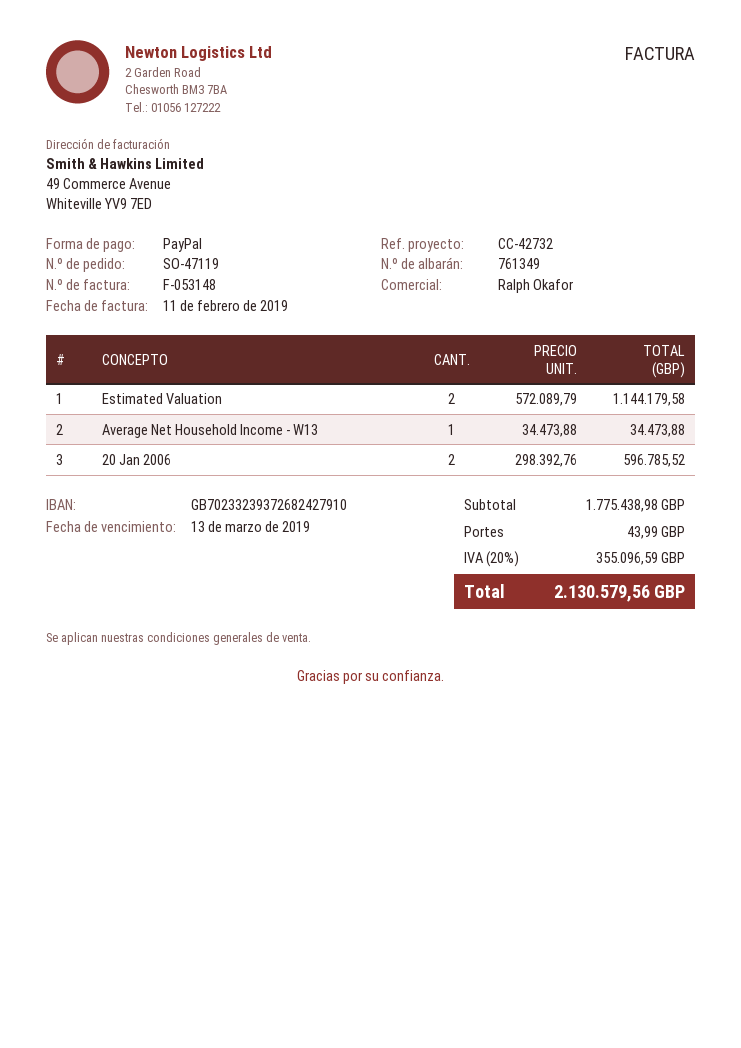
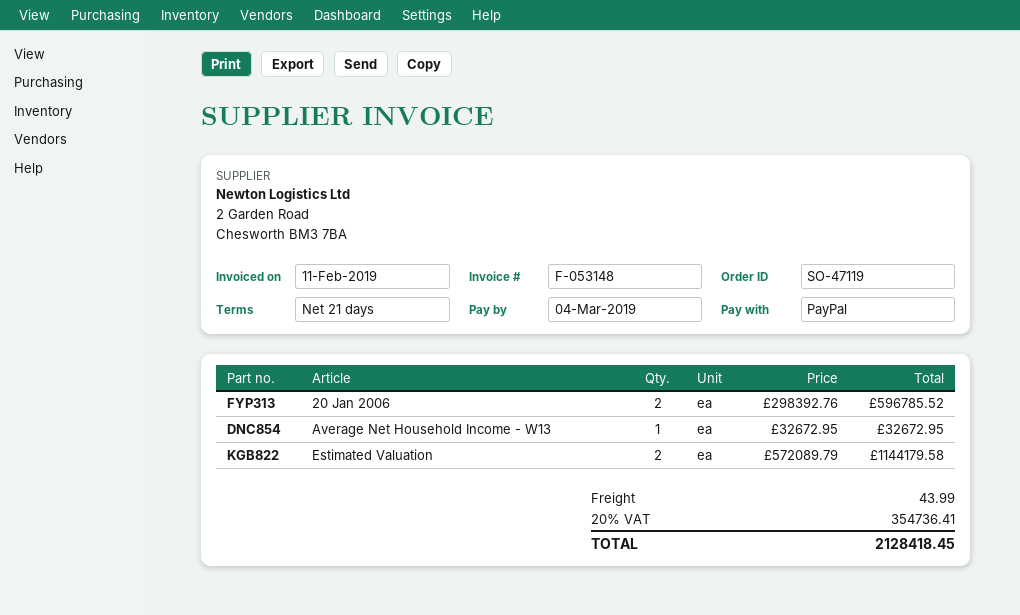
due date: 2019-03-13 -> 2019-03-04
Average Net Household Income - W13: 1 x 34473.88 = 34473.88 -> 1 x 32672.95 = 32672.95
tax: 20% = 355096.59 -> 20% = 354736.41
total: 2130579.56 -> 2128418.45

